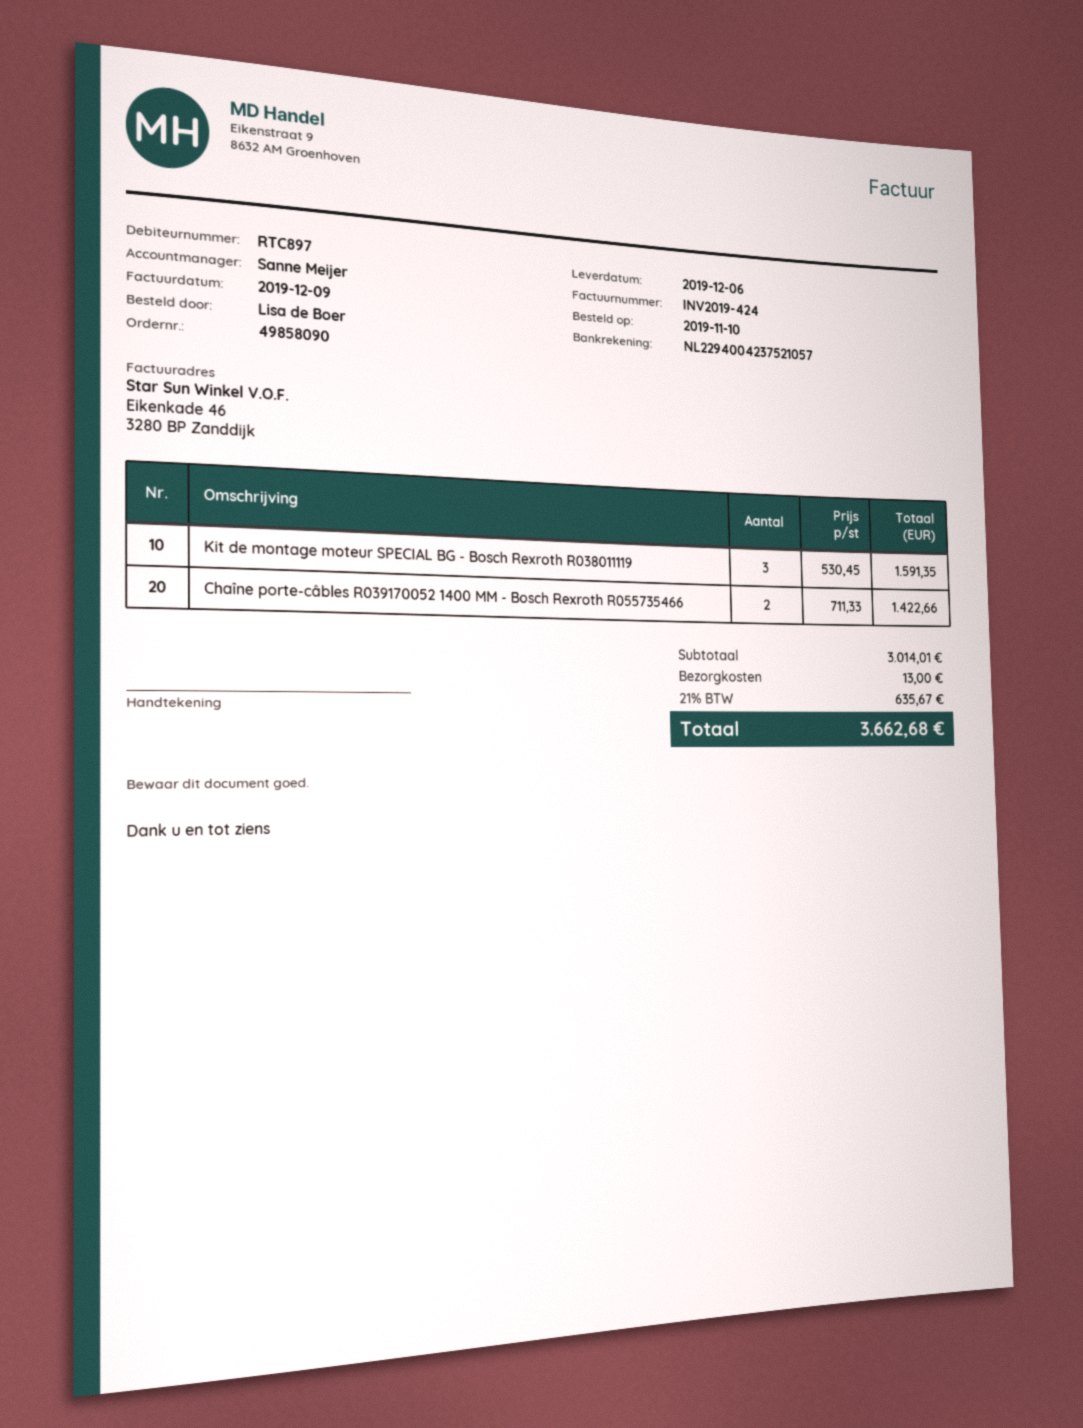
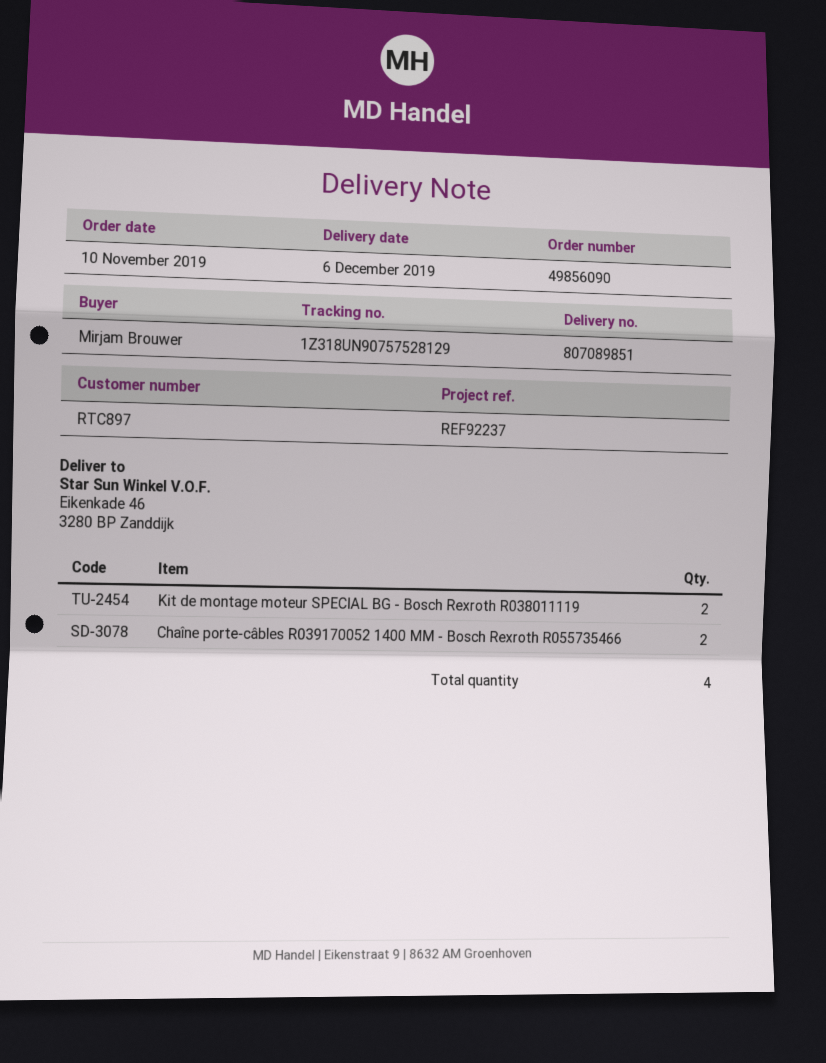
order number: 49858090 -> 49856090
ordered by: Lisa de Boer -> Mirjam Brouwer
Kit de montage moteur SPECIAL BG - Bosch Rexroth R038011119: 3 -> 2

